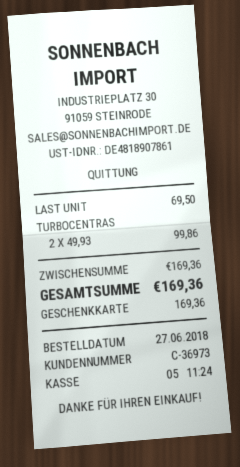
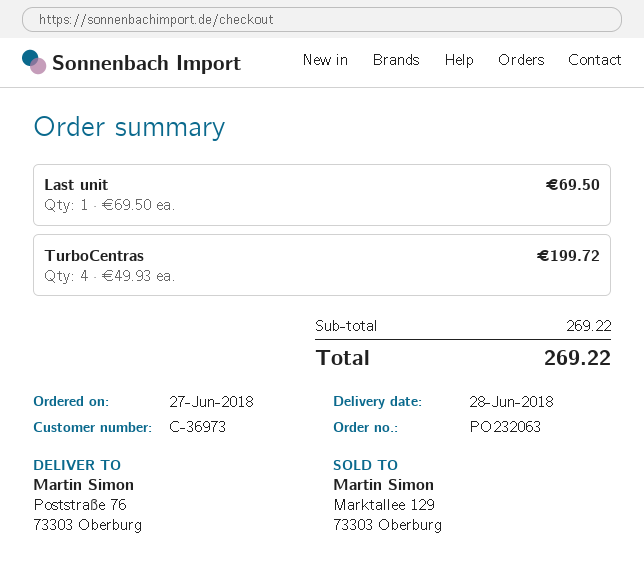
TURBOCENTRAS: 2 x 49.93 = 99.86 -> 4 x 49.93 = 199.72
subtotal: 169.36 -> 269.22
total: 169.36 -> 269.22

